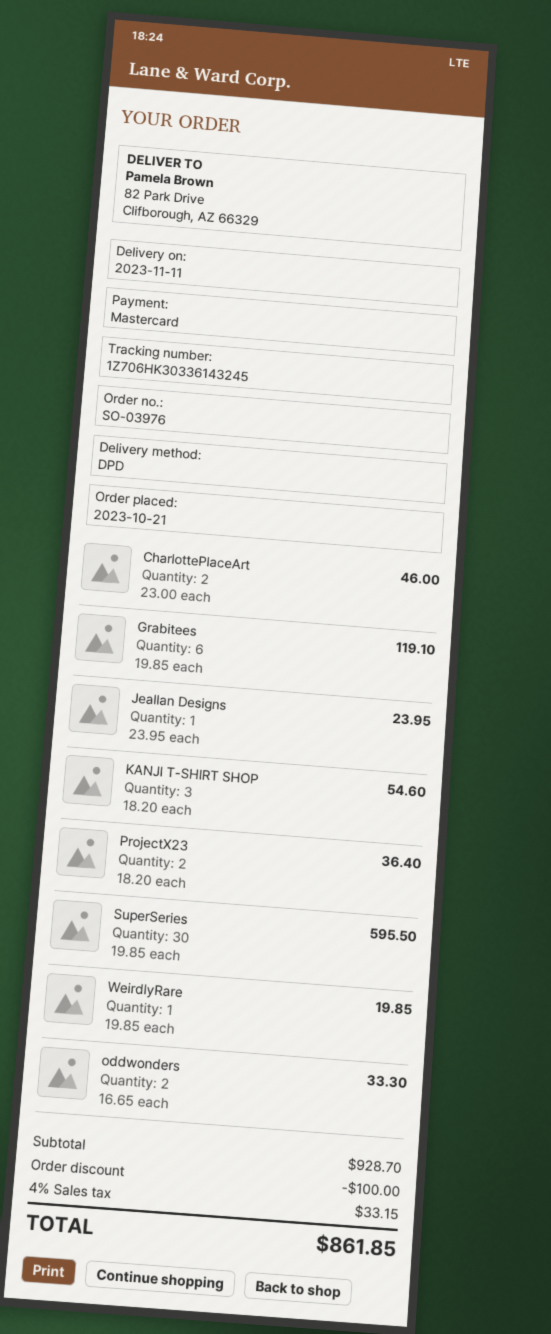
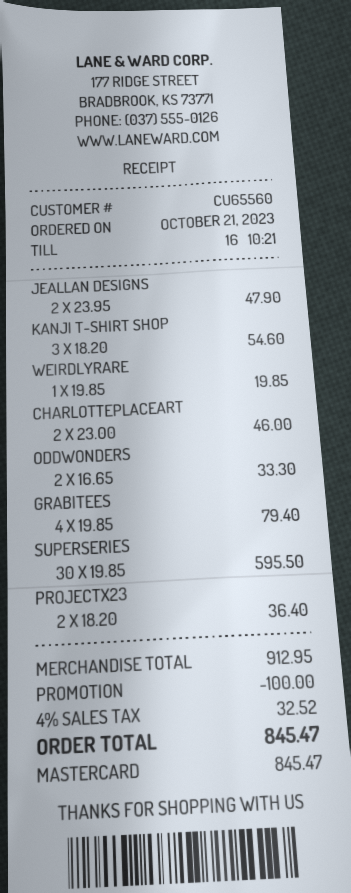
Grabitees: 6 x 19.85 = 119.10 -> 4 x 19.85 = 79.40
Jeallan Designs: 1 x 23.95 = 23.95 -> 2 x 23.95 = 47.90
subtotal: 928.70 -> 912.95
tax: 4% = 33.15 -> 4% = 32.52
total: 861.85 -> 845.47

